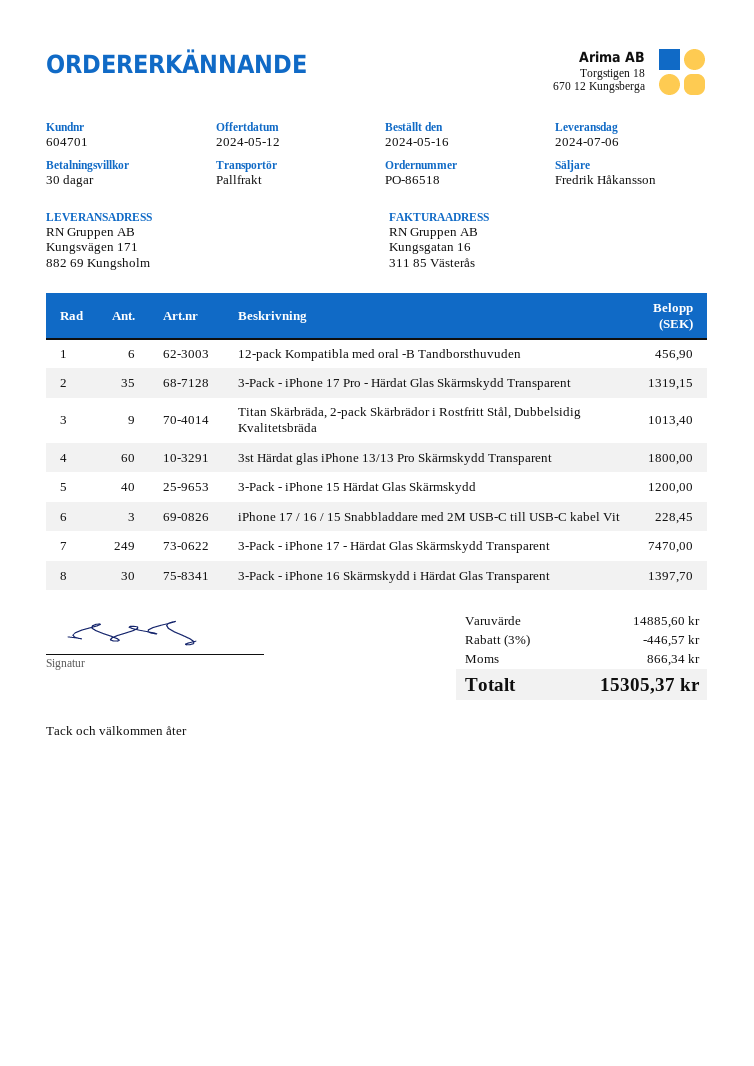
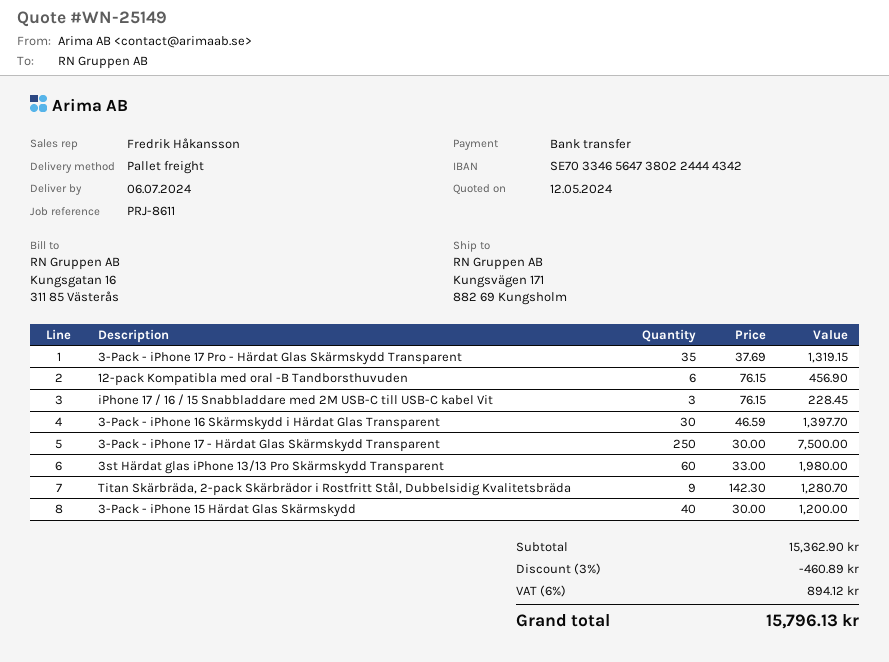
Titan Skärbräda, 2-pack Skärbrädor i Rostfritt Stål, Dubbelsidig Kvalitetsbräda: 9 for 1013.40 -> 9 for 1280.70
3st Härdat glas iPhone 13/13 Pro Skärmskydd Transparent: 60 for 1800.00 -> 60 for 1980.00
3-Pack - iPhone 17 - Härdat Glas Skärmskydd Transparent: 249 for 7470.00 -> 250 for 7500.00
subtotal: 14885.60 -> 15362.90
discount: 3% = 446.57 -> 3% = 460.89
tax: 866.34 -> 894.12
total: 15305.37 -> 15796.13

